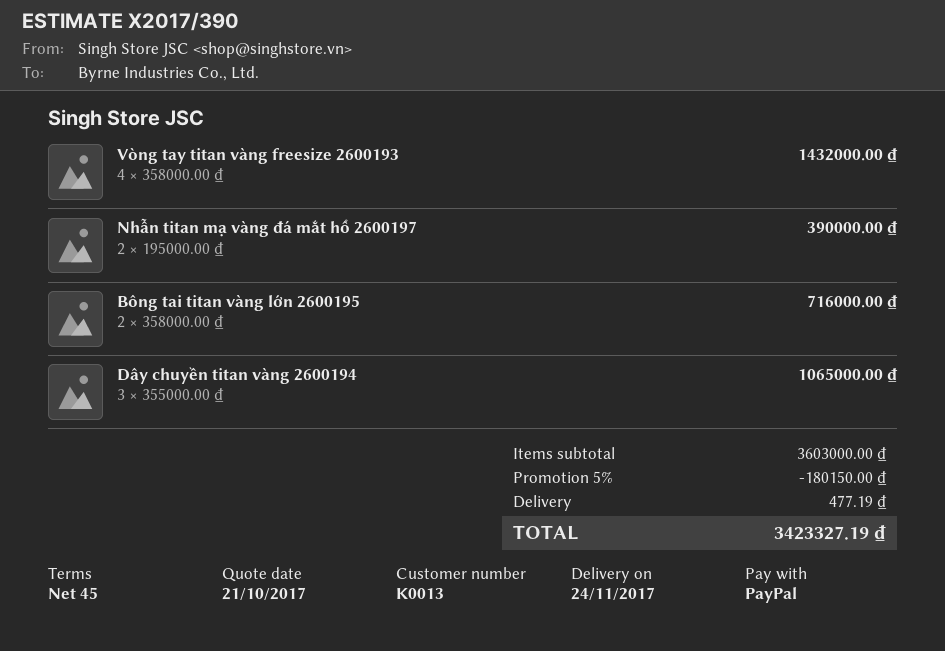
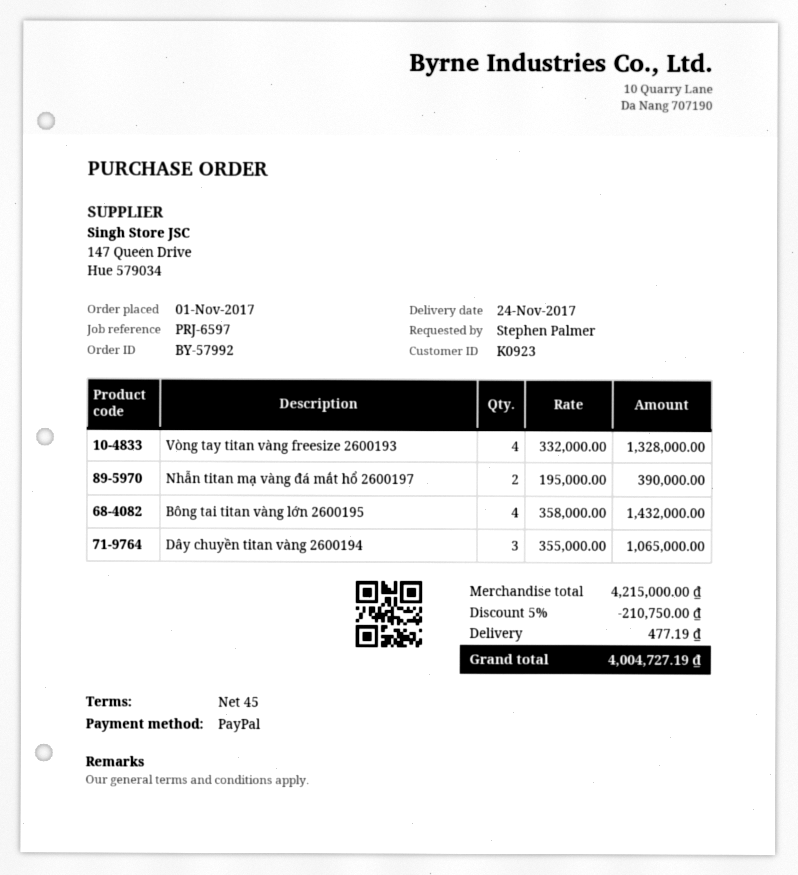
customer number: K0013 -> K0923
Vòng tay titan vàng freesize 2600193: 4 x 358000.00 = 1432000.00 -> 4 x 332000.00 = 1328000.00
Bông tai titan vàng lớn 2600195: 2 x 358000.00 = 716000.00 -> 4 x 358000.00 = 1432000.00
subtotal: 3603000.00 -> 4215000.00
discount: 5% = 180150.00 -> 5% = 210750.00
total: 3423327.19 -> 4004727.19

